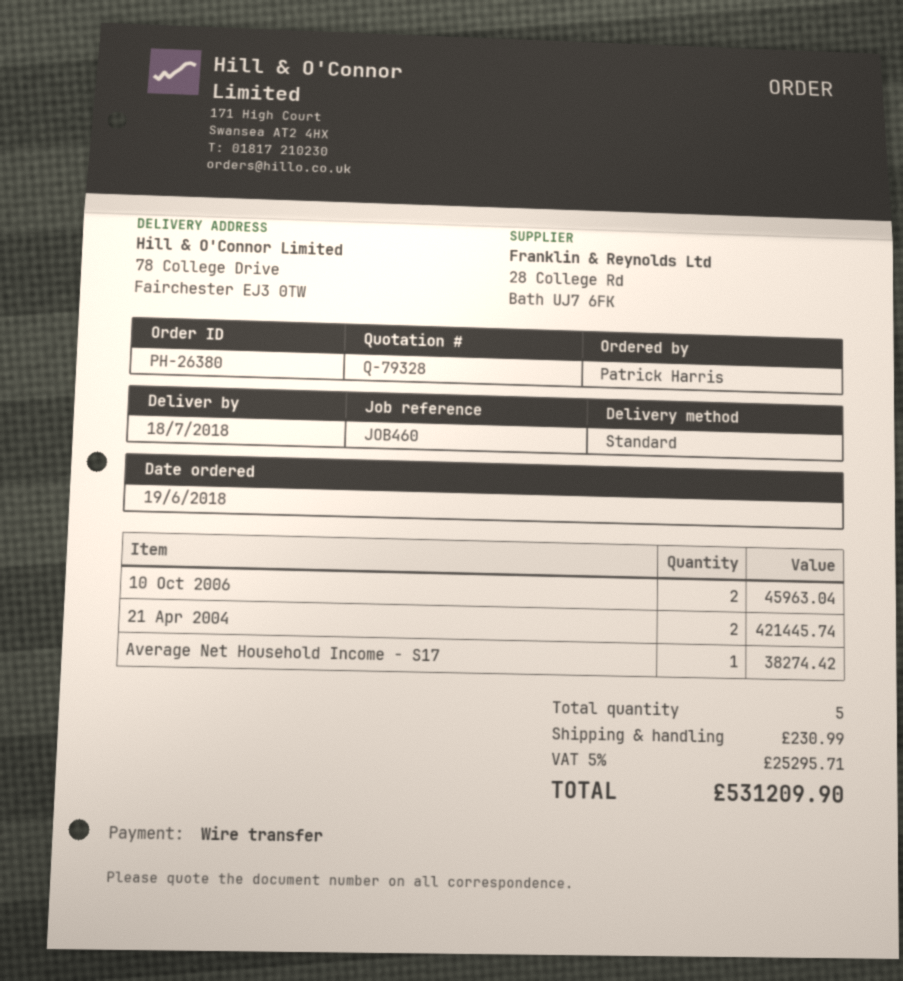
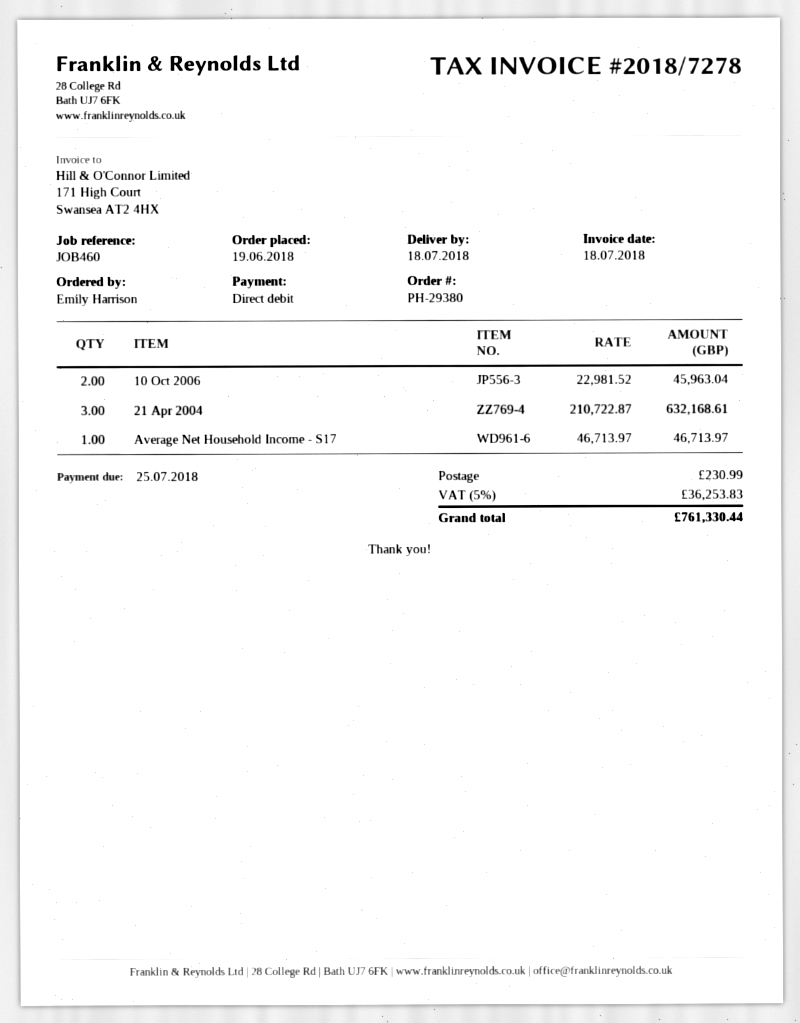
order number: PH-26380 -> PH-29380
ordered by: Patrick Harris -> Emily Harrison
payment method: bank transfer -> direct debit
21 Apr 2004: 2 for 421445.74 -> 3 for 632168.61
Average Net Household Income - S17: 1 for 38274.42 -> 1 for 46713.97
tax: 5% = 25295.71 -> 5% = 36253.83
total: 531209.90 -> 761330.44

